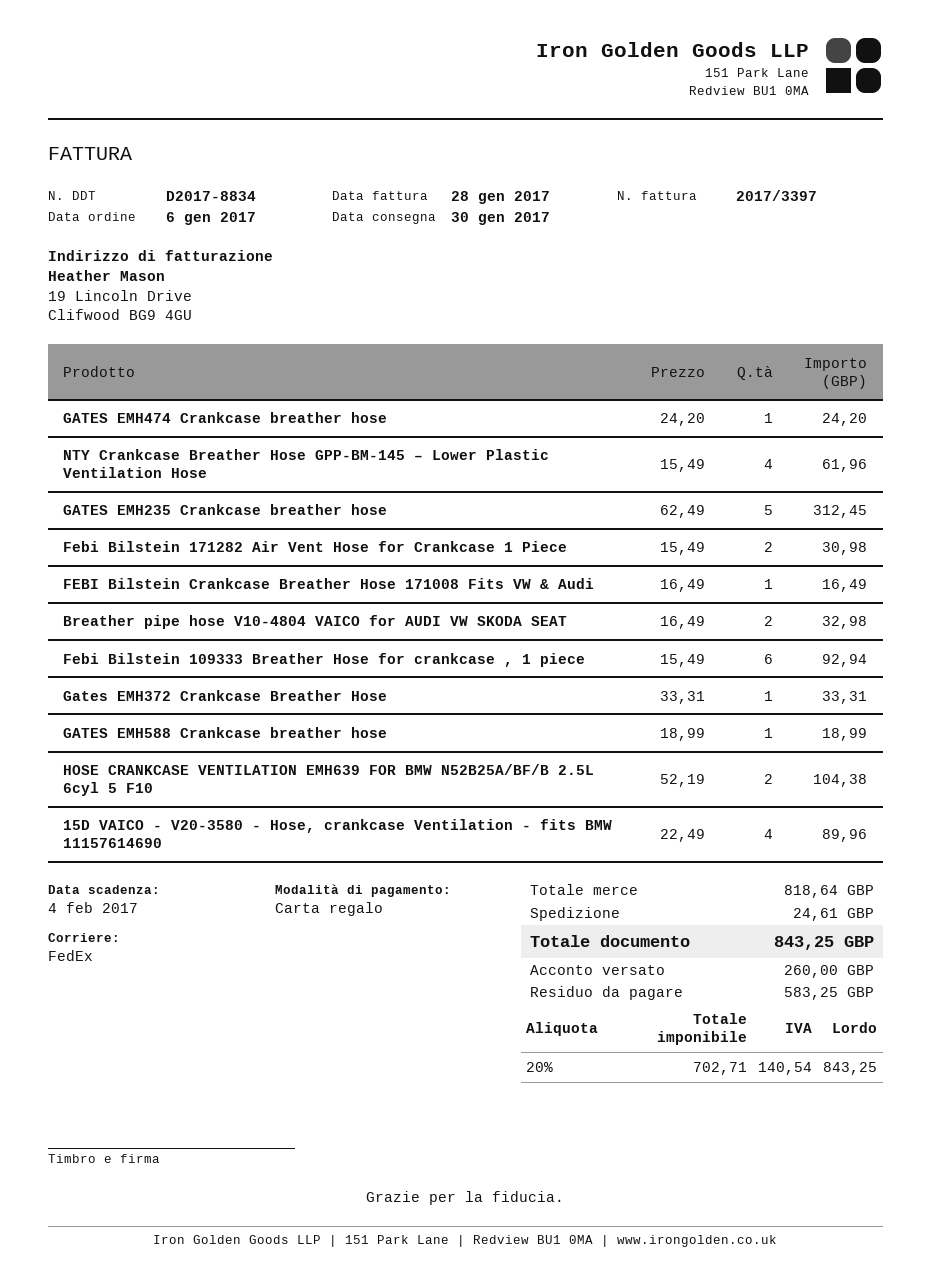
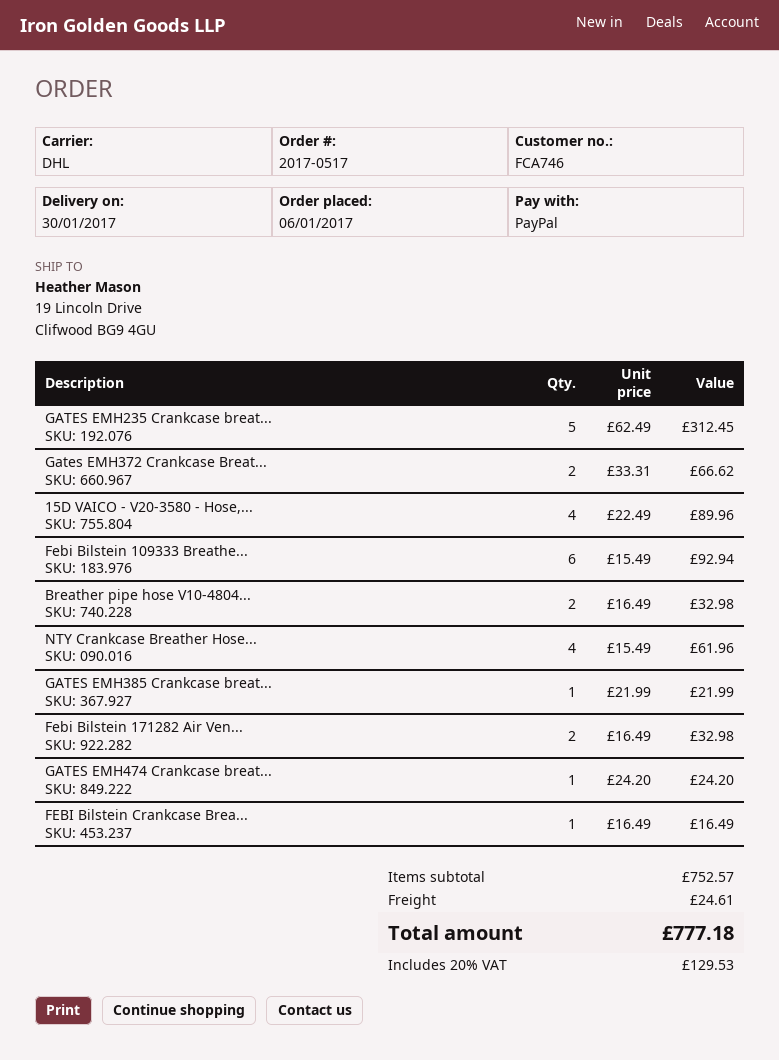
payment method: gift card -> PayPal
shipping method: FedEx -> DHL
Febi Bilstein 171282 Air Vent Hose for Crankcase 1 Piece: 2 x 15.49 = 30.98 -> 2 x 16.49 = 32.98
Gates EMH372 Crankcase Breather Hose: 1 x 33.31 = 33.31 -> 2 x 33.31 = 66.62
GATES EMH588 Crankcase breather hose: 1 x 18.99 = 18.99 -> none
HOSE CRANKCASE VENTILATION EMH639 FOR BMW N52B25A/BF/B 2.5L 6cyl 5 F10: 2 x 52.19 = 104.38 -> none
GATES EMH385 Crankcase breat...: none -> 1 x 21.99 = 21.99
subtotal: 818.64 -> 752.57
tax: 20% = 140.54 -> 20% = 129.53
total: 843.25 -> 777.18

